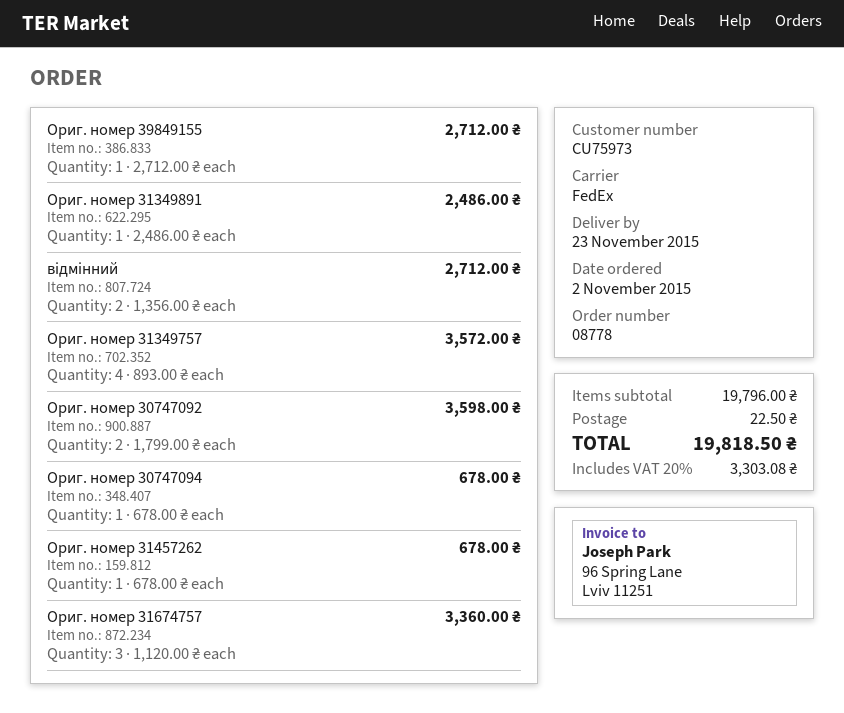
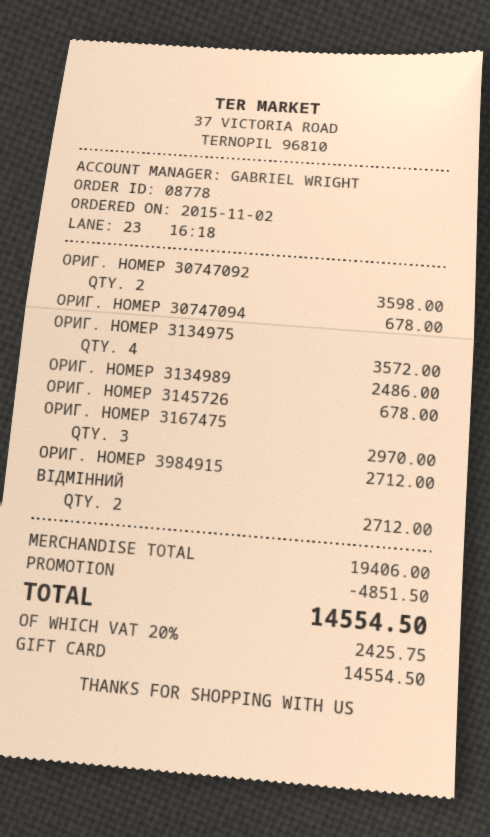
Ориг. номер 31674757: 3 for 3360.00 -> 3 for 2970.00
subtotal: 19796.00 -> 19406.00
discount: none -> 4851.50
shipping: 22.50 -> none
tax: 20% = 3303.08 -> 20% = 2425.75
total: 19818.50 -> 14554.50

